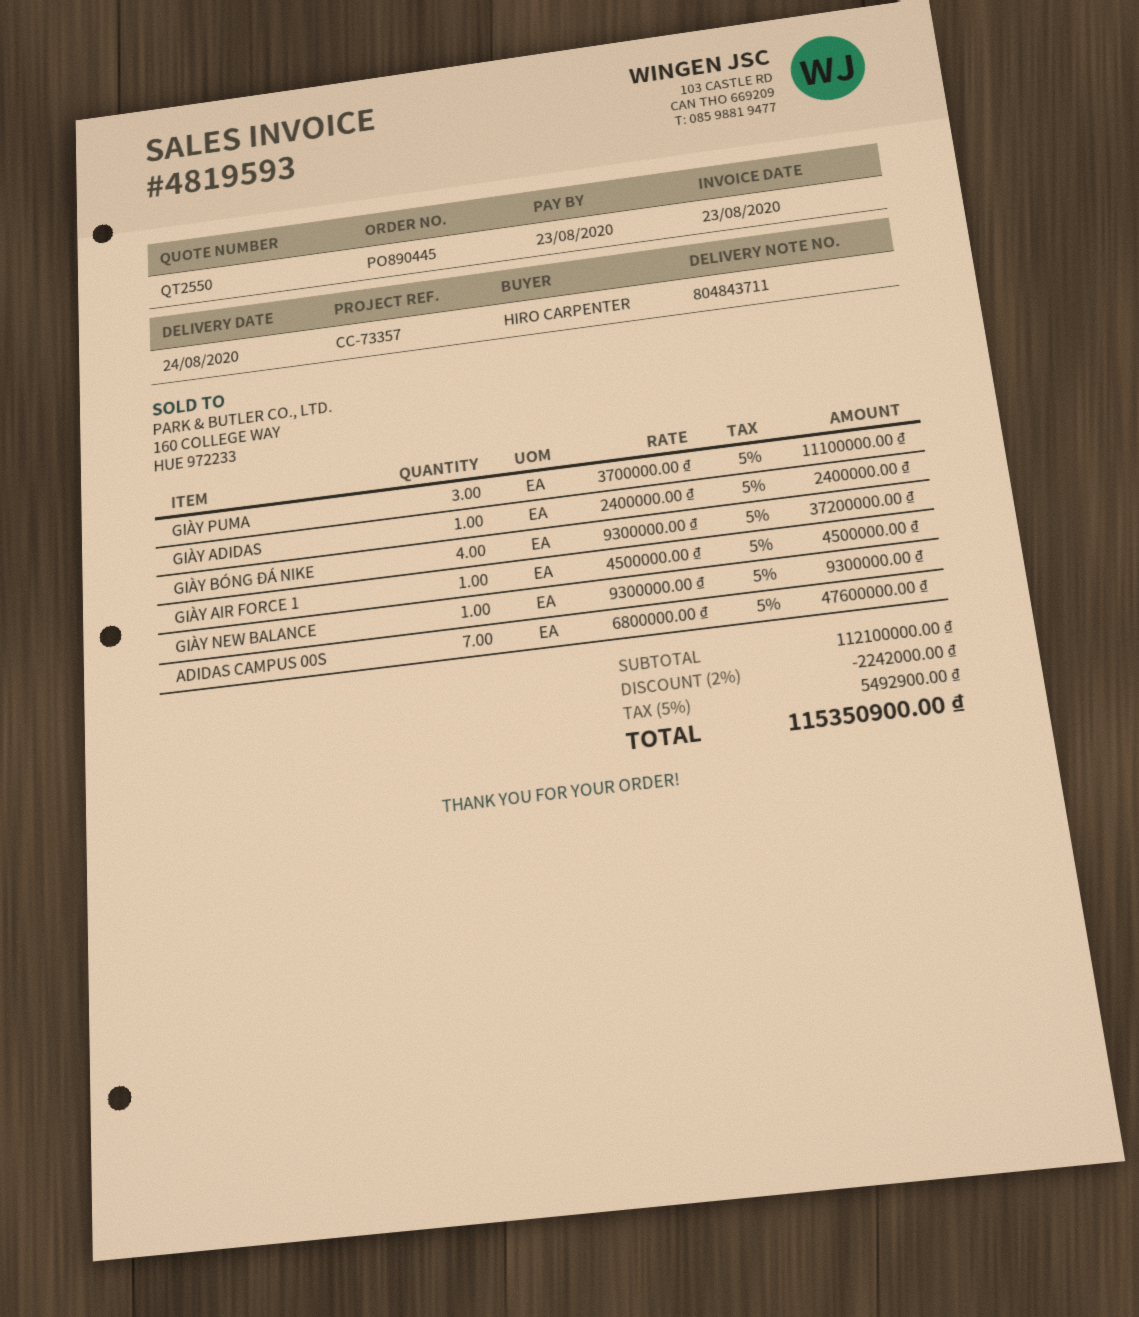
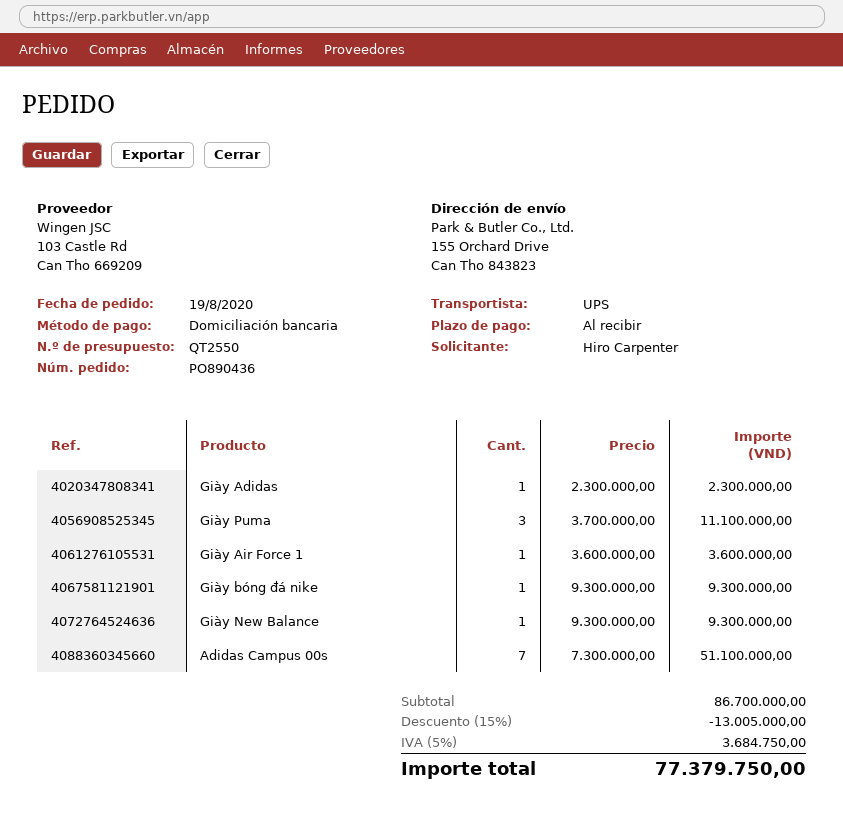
order number: PO890445 -> PO890436
GIÀY ADIDAS: 1 x 2400000.00 = 2400000.00 -> 1 x 2300000.00 = 2300000.00
GIÀY BÓNG ĐÁ NIKE: 4 x 9300000.00 = 37200000.00 -> 1 x 9300000.00 = 9300000.00
GIÀY AIR FORCE 1: 1 x 4500000.00 = 4500000.00 -> 1 x 3600000.00 = 3600000.00
ADIDAS CAMPUS 00S: 7 x 6800000.00 = 47600000.00 -> 7 x 7300000.00 = 51100000.00
subtotal: 112100000.00 -> 86700000.00
discount: 2% = 2242000.00 -> 15% = 13005000.00
tax: 5% = 5492900.00 -> 5% = 3684750.00
total: 115350900.00 -> 77379750.00

